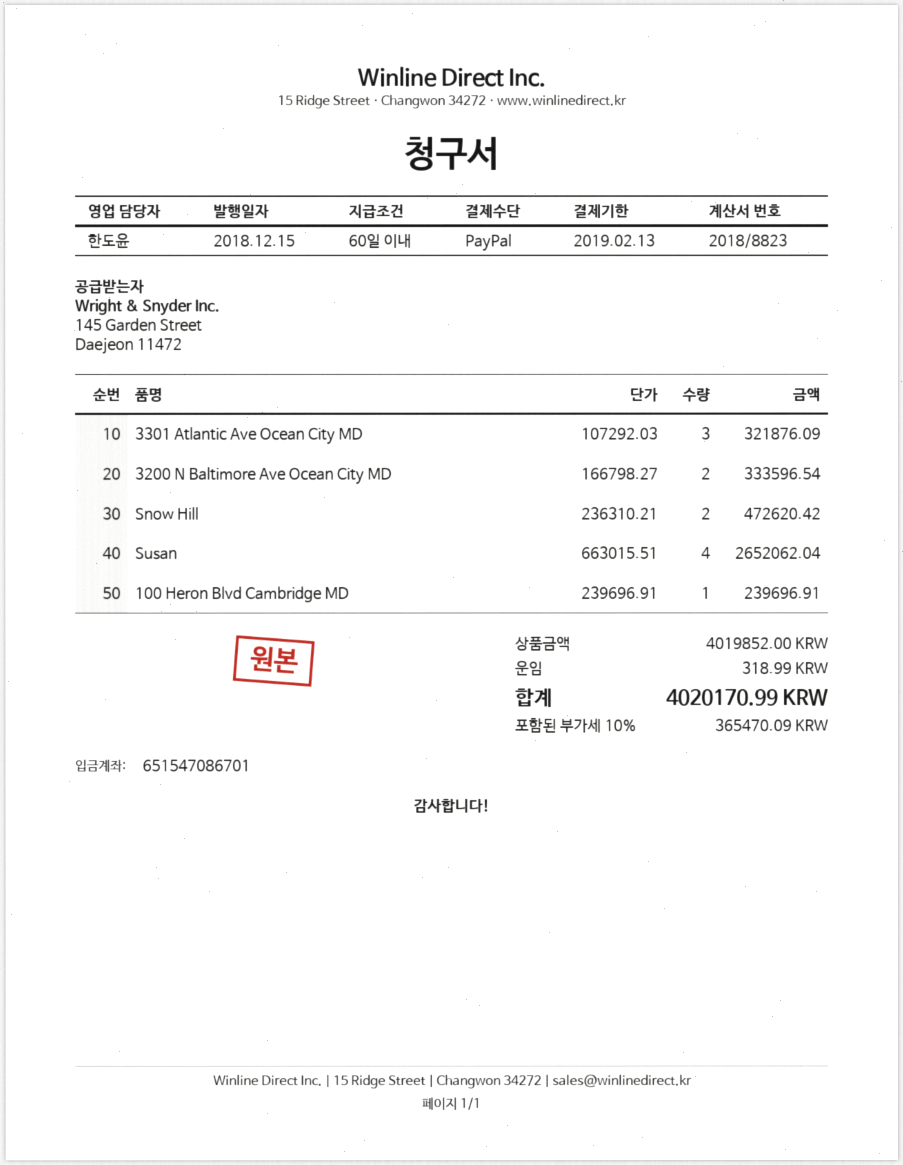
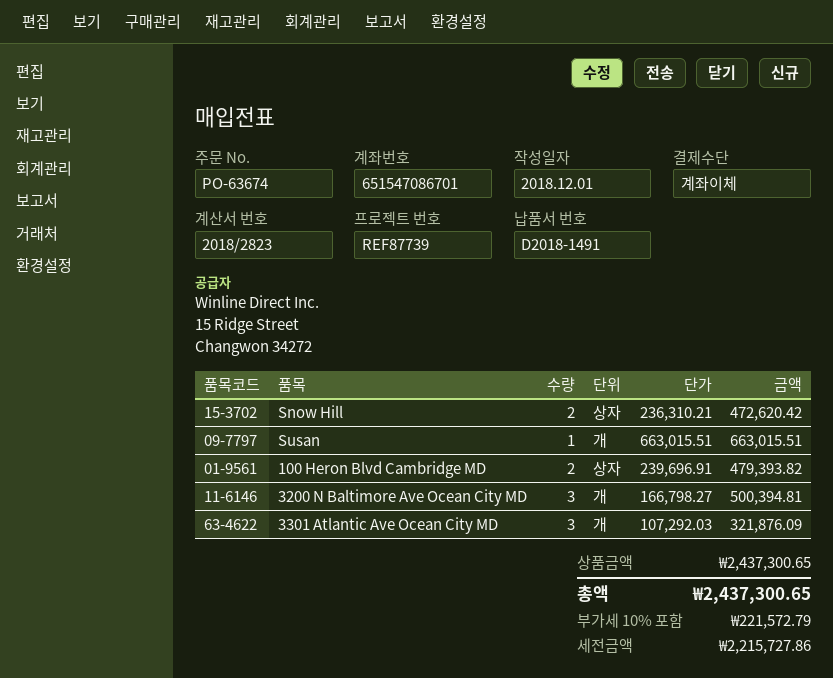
invoice number: 2018/8823 -> 2018/2823
invoice date: 2018-12-15 -> 2018-12-01
payment method: PayPal -> bank transfer
3200 N Baltimore Ave Ocean City MD: 2 x 166798.27 = 333596.54 -> 3 x 166798.27 = 500394.81
Susan: 4 x 663015.51 = 2652062.04 -> 1 x 663015.51 = 663015.51
100 Heron Blvd Cambridge MD: 1 x 239696.91 = 239696.91 -> 2 x 239696.91 = 479393.82
subtotal: 4019852.00 -> 2437300.65
shipping: 318.99 -> none
tax: 10% = 365470.09 -> 10% = 221572.79
total: 4020170.99 -> 2437300.65

